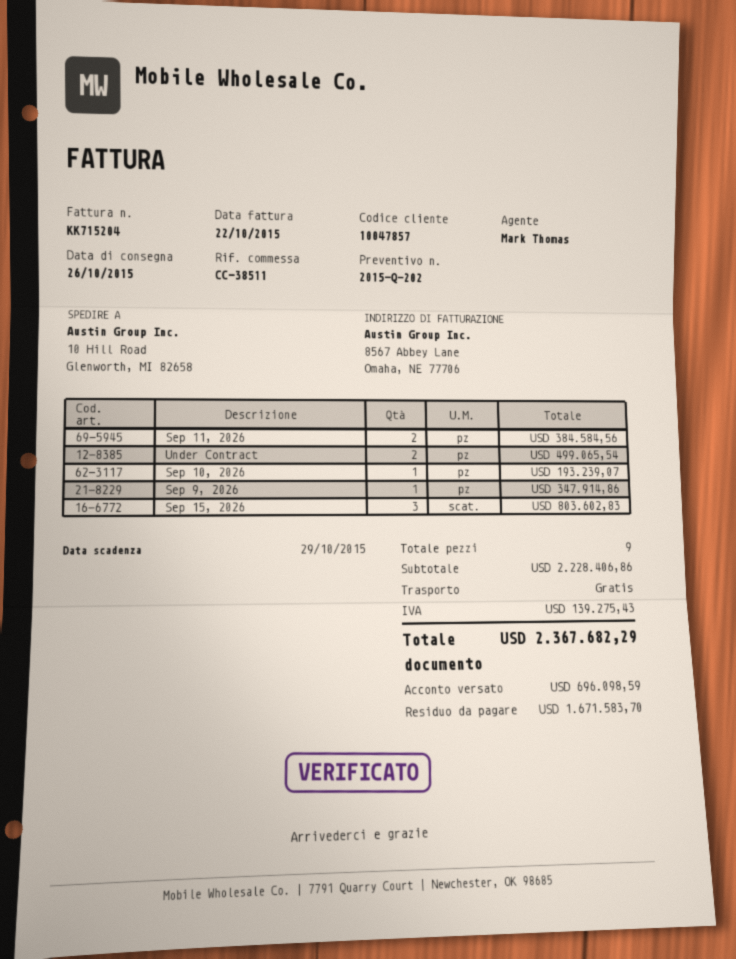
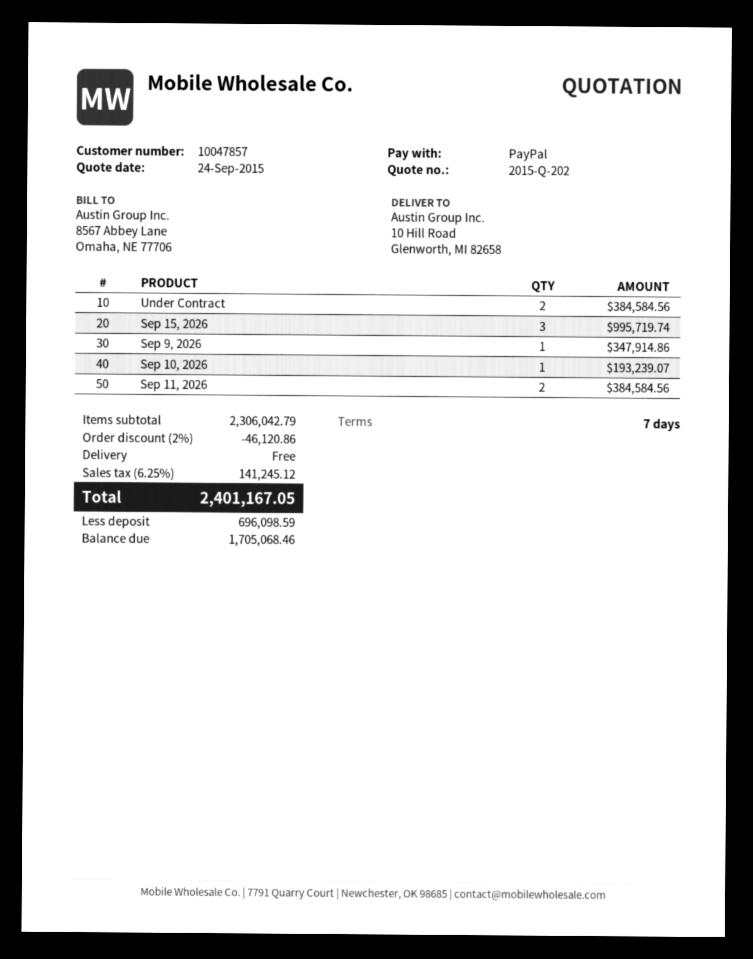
Under Contract: 2 for 499065.54 -> 2 for 384584.56
Sep 15, 2026: 3 for 803602.83 -> 3 for 995719.74
subtotal: 2228406.86 -> 2306042.79
discount: none -> 2% = 46120.86
tax: 139275.43 -> 141245.12
total: 2367682.29 -> 2401167.05
balance: 1671583.70 -> 1705068.46

